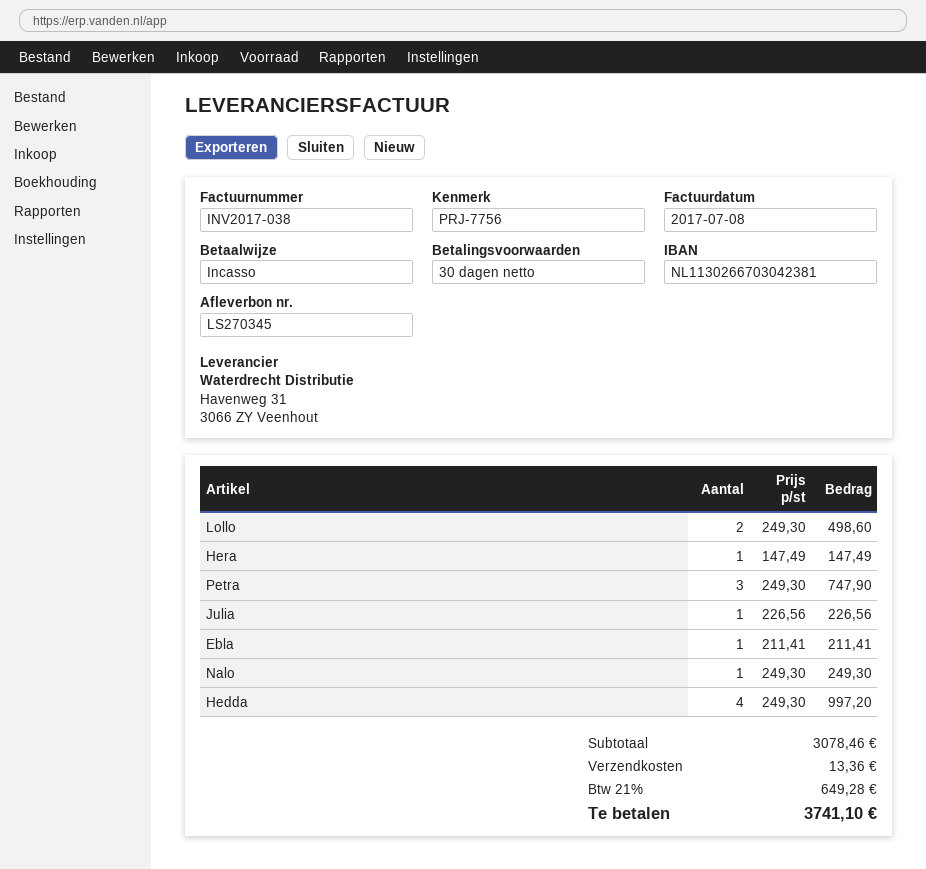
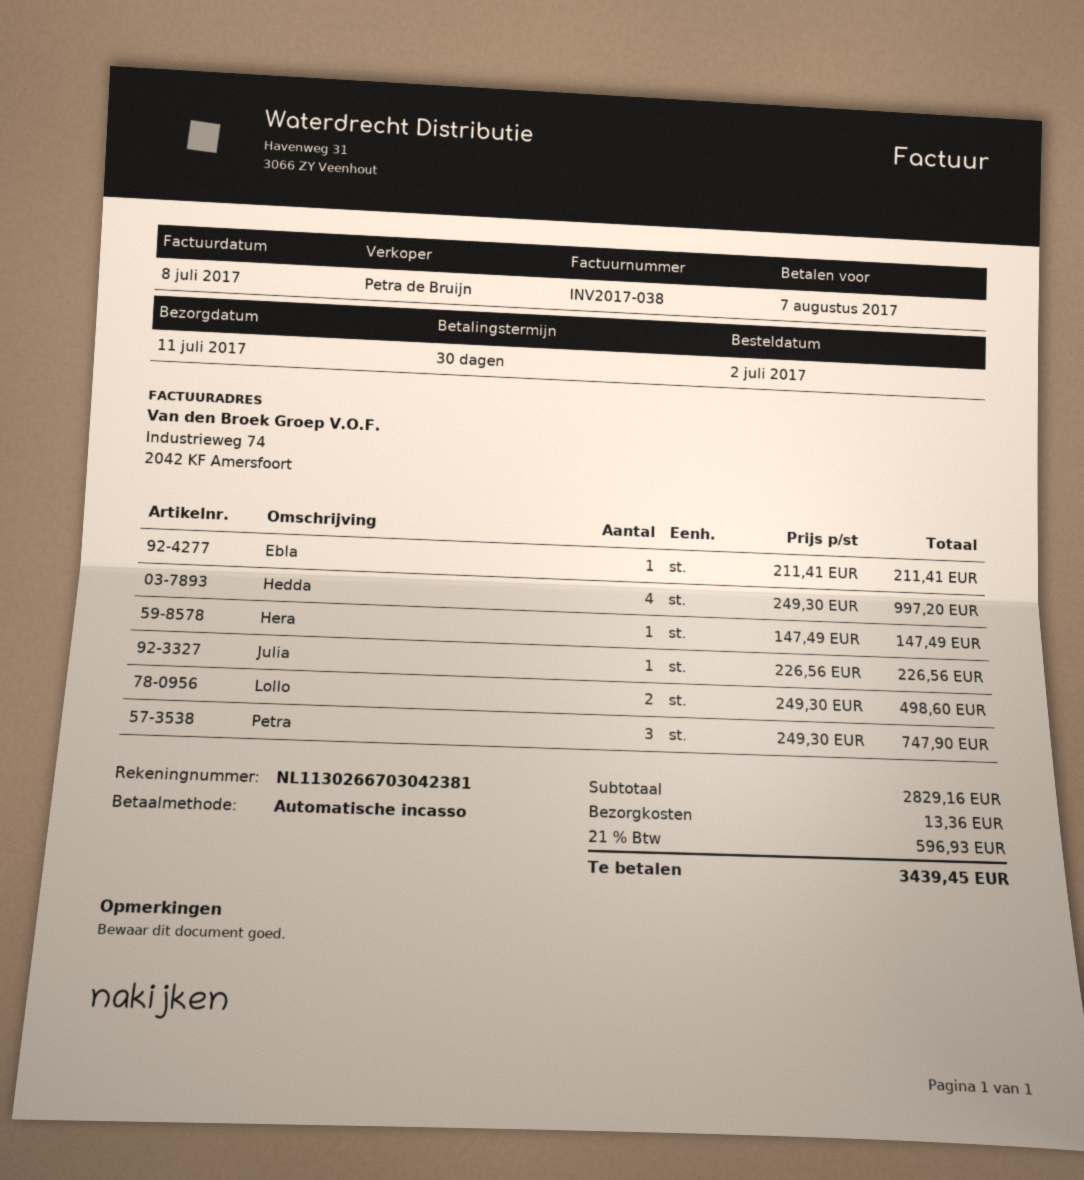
Nalo: 1 x 249.30 = 249.30 -> none
subtotal: 3078.46 -> 2829.16
tax: 21% = 649.28 -> 21% = 596.93
total: 3741.10 -> 3439.45

